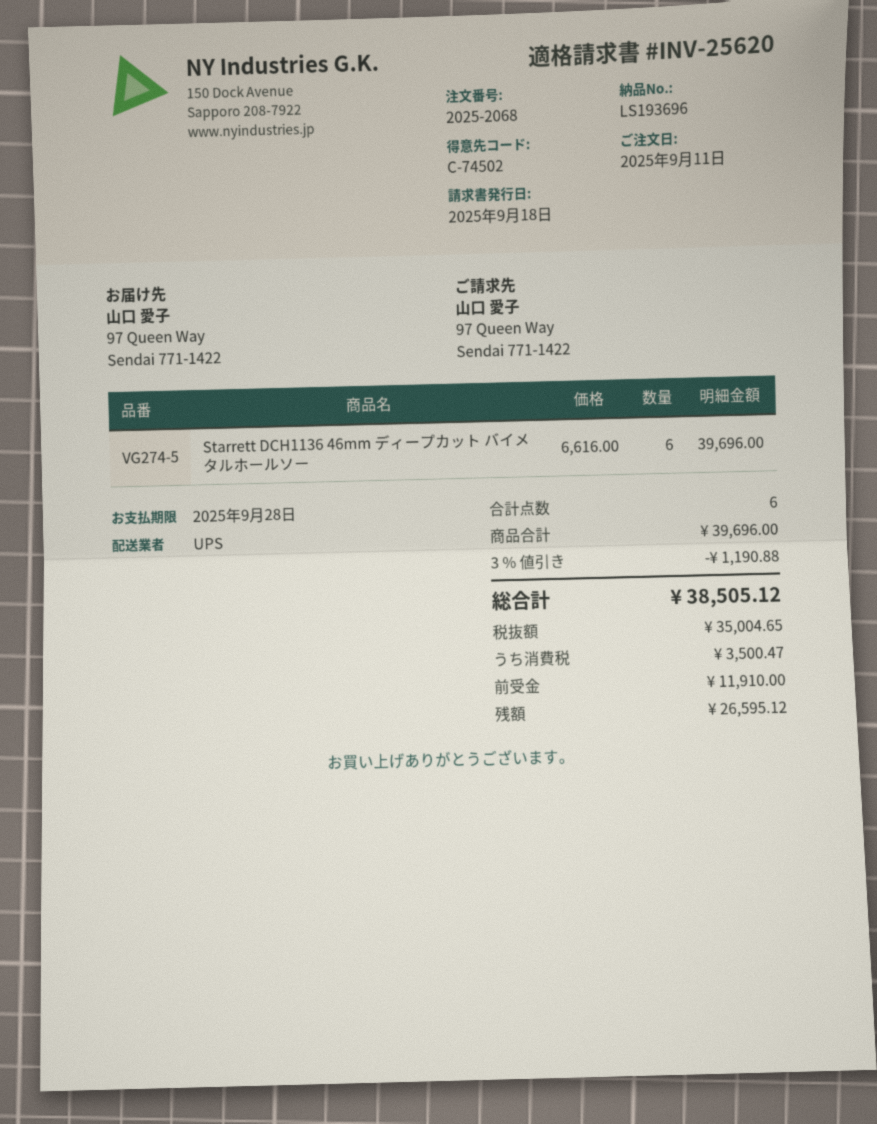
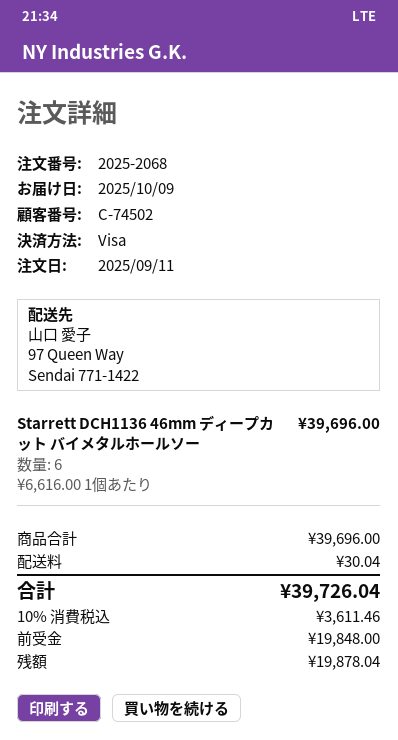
discount: 3% = 1190.88 -> none
shipping: none -> 30.04
tax: 3500.47 -> 3611.46
total: 38505.12 -> 39726.04
deposit: 11910.00 -> 19848.00
balance: 26595.12 -> 19878.04

